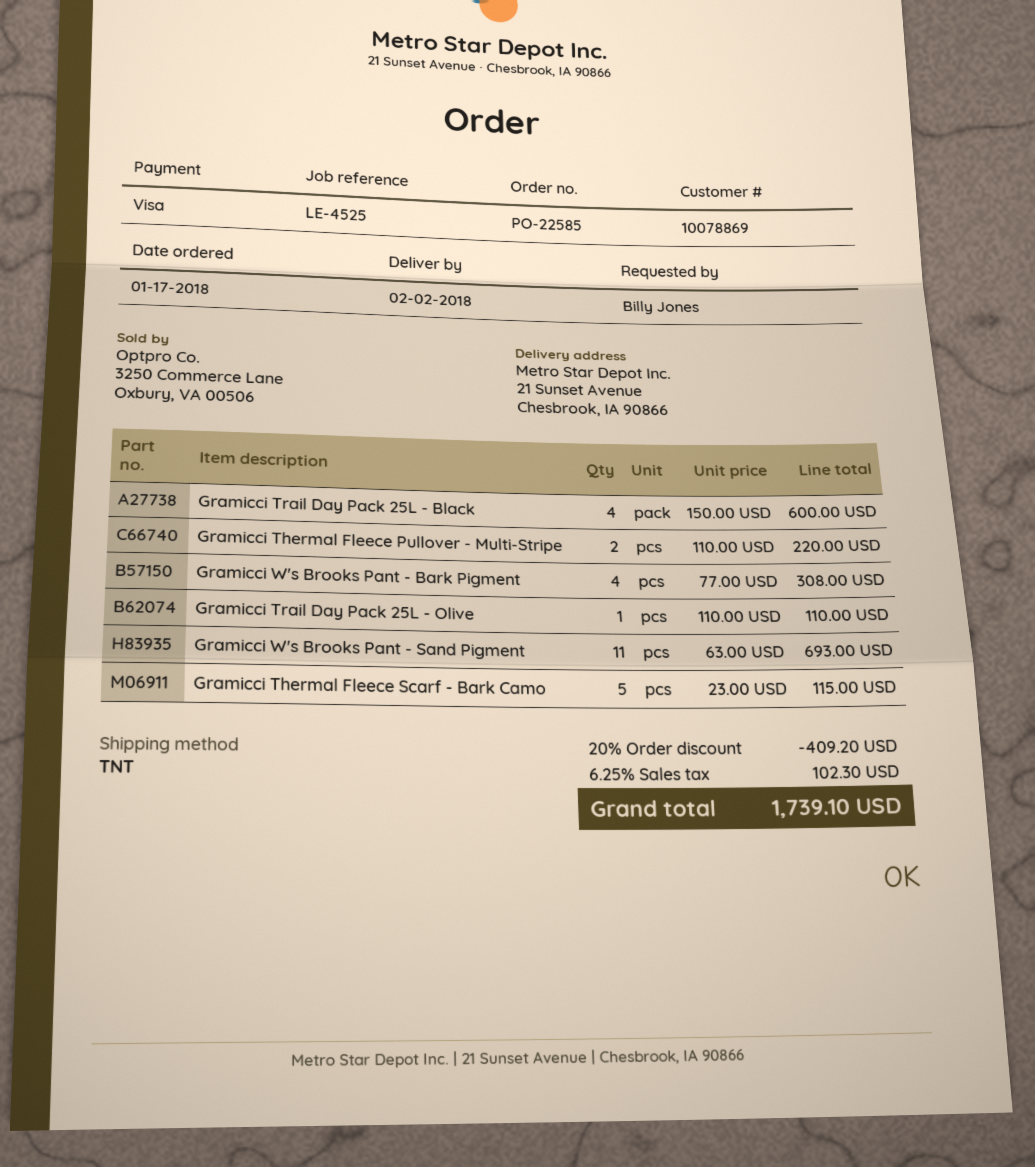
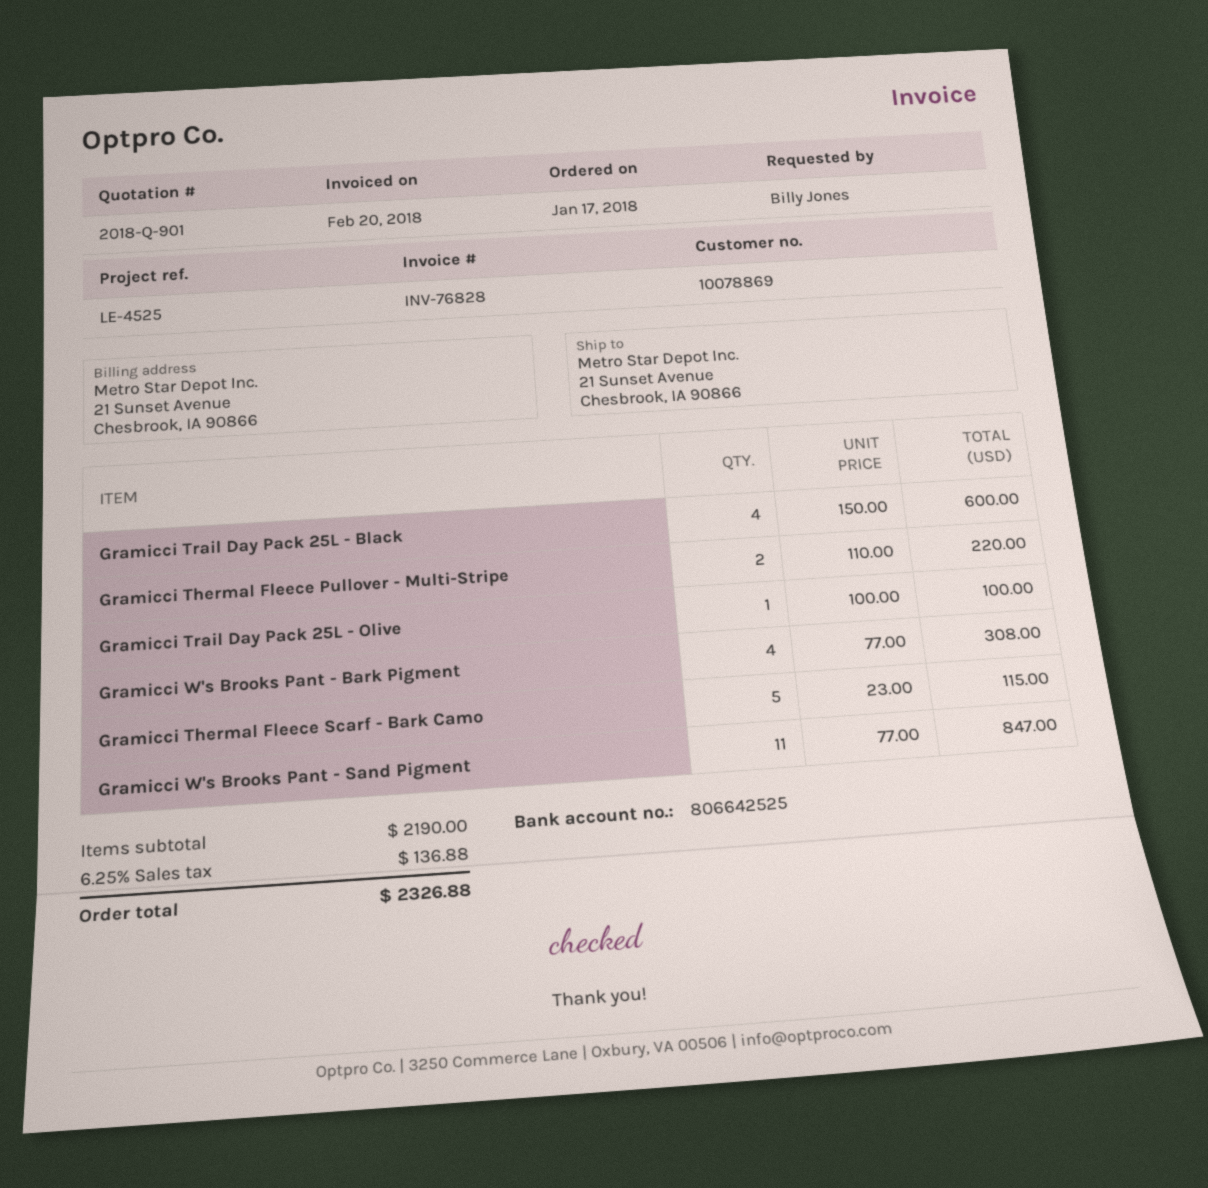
Gramicci Trail Day Pack 25L - Olive: 1 x 110.00 = 110.00 -> 1 x 100.00 = 100.00
Gramicci W's Brooks Pant - Sand Pigment: 11 x 63.00 = 693.00 -> 11 x 77.00 = 847.00
discount: 20% = 409.20 -> none
tax: 6.25% = 102.30 -> 6.25% = 136.88
total: 1739.10 -> 2326.88

